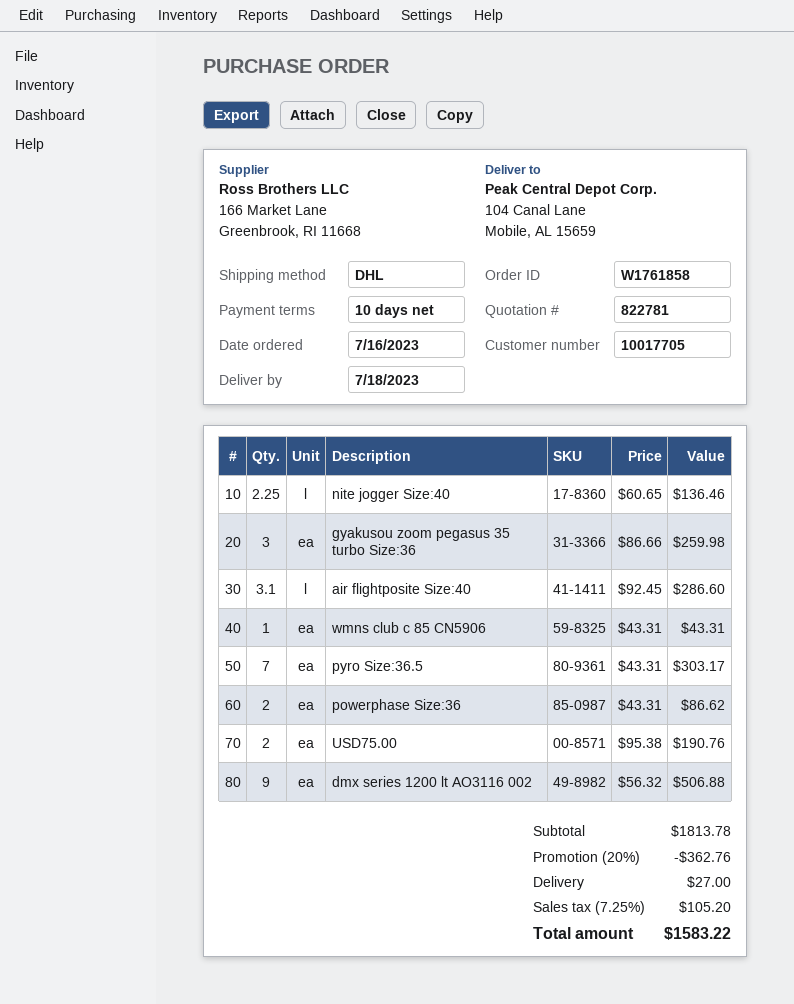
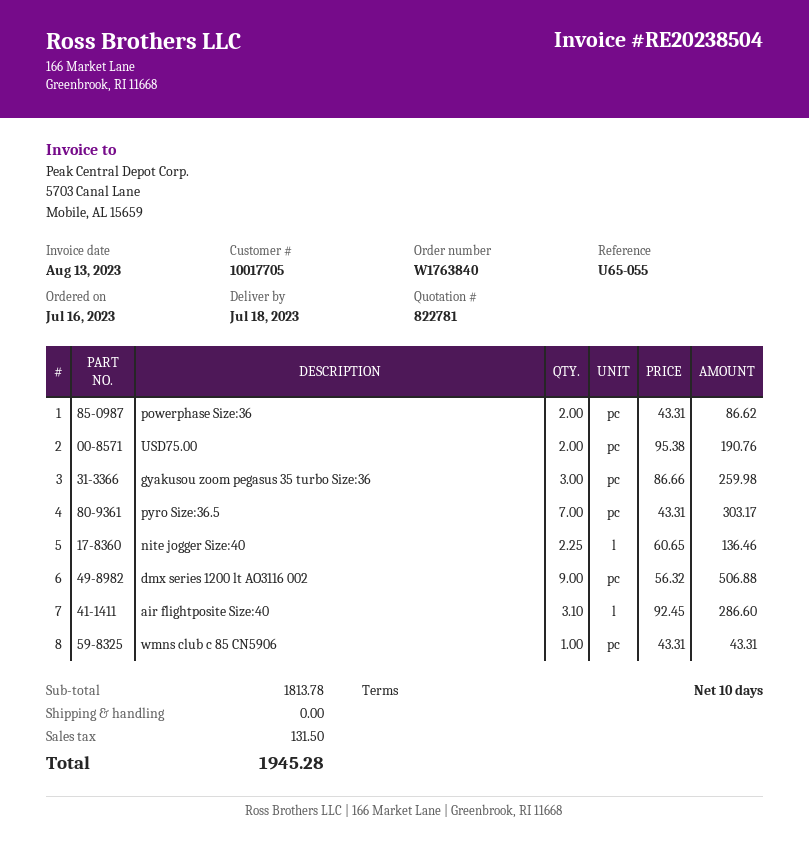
order number: W1761858 -> W1763840
discount: 20% = 362.76 -> none
shipping: 27.00 -> 0.00
tax: 105.20 -> 131.50
total: 1583.22 -> 1945.28

